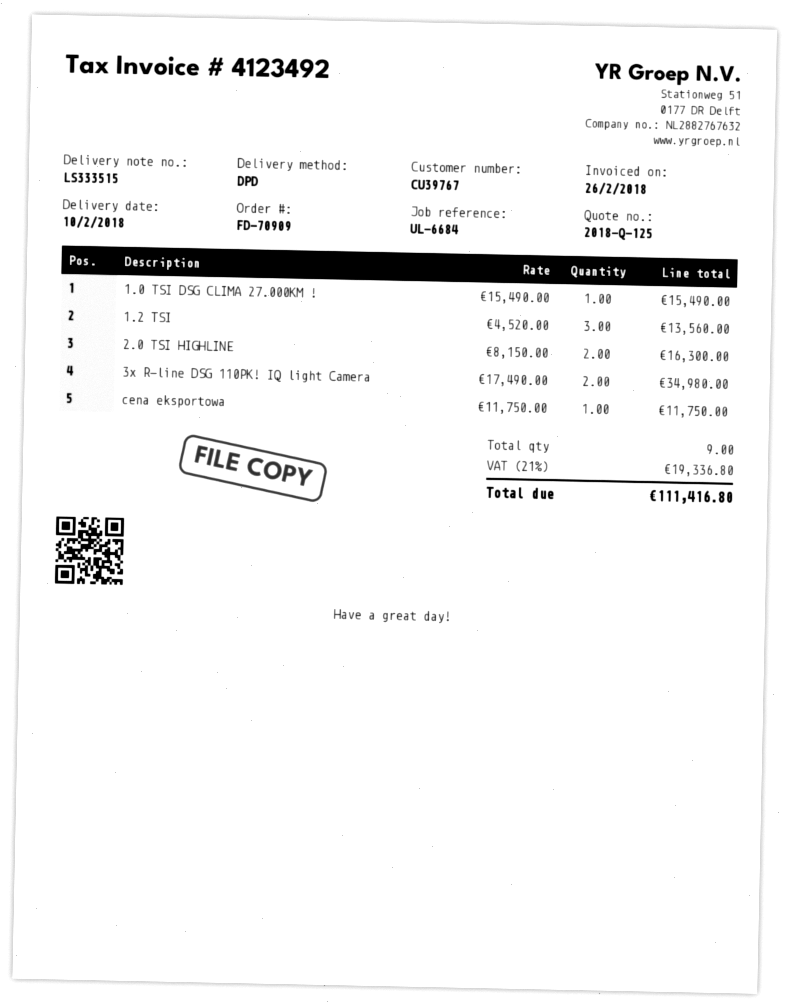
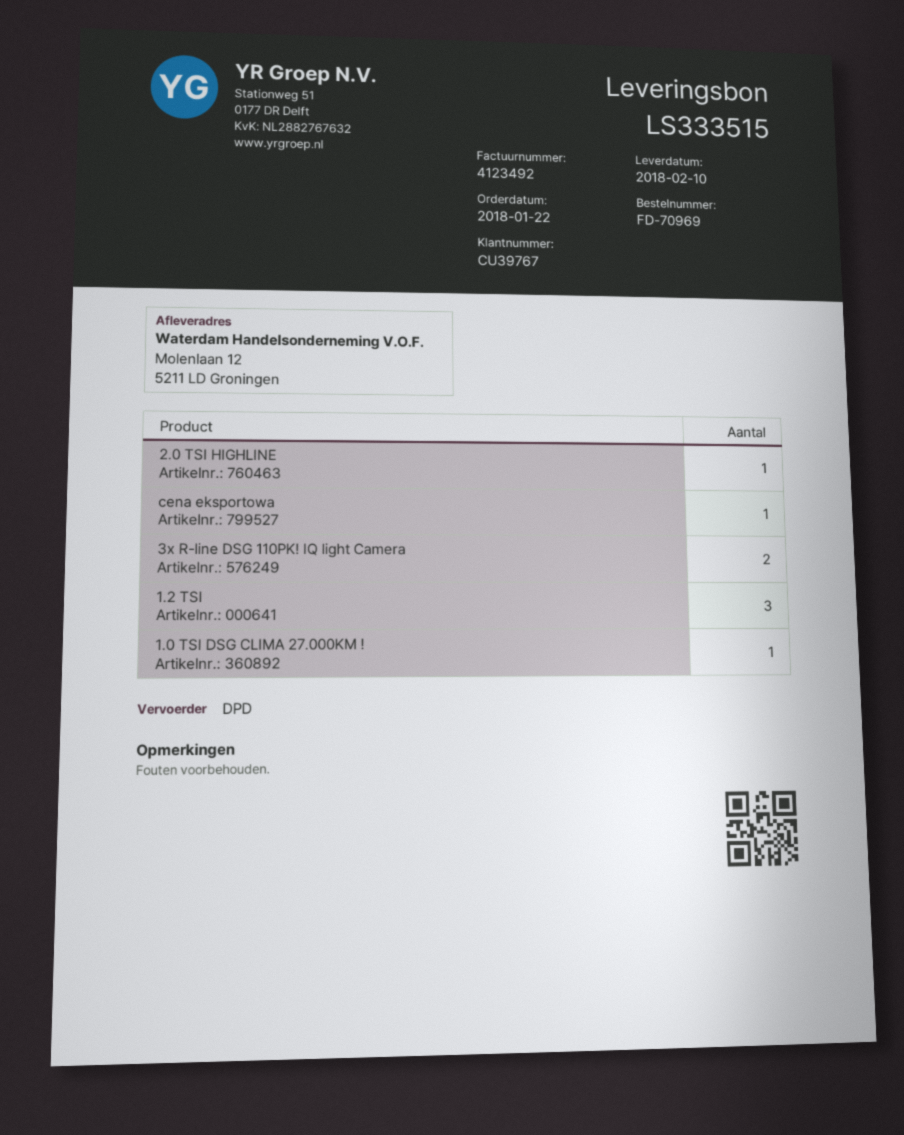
order number: FD-70909 -> FD-70969
2.0 TSI HIGHLINE: 2 -> 1

